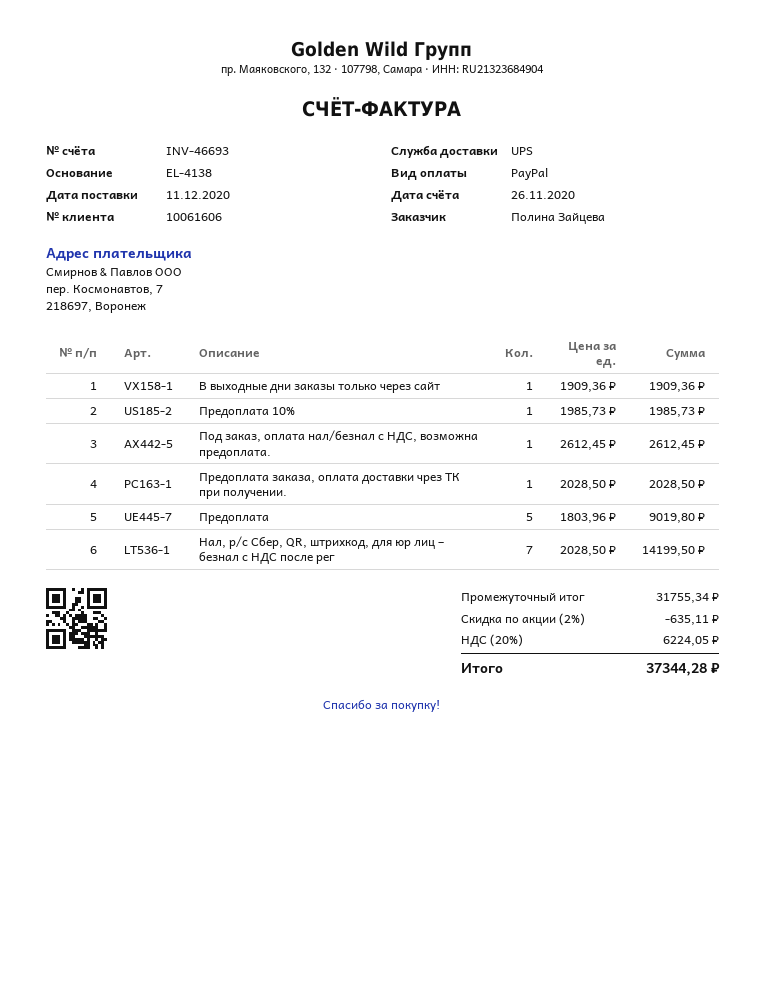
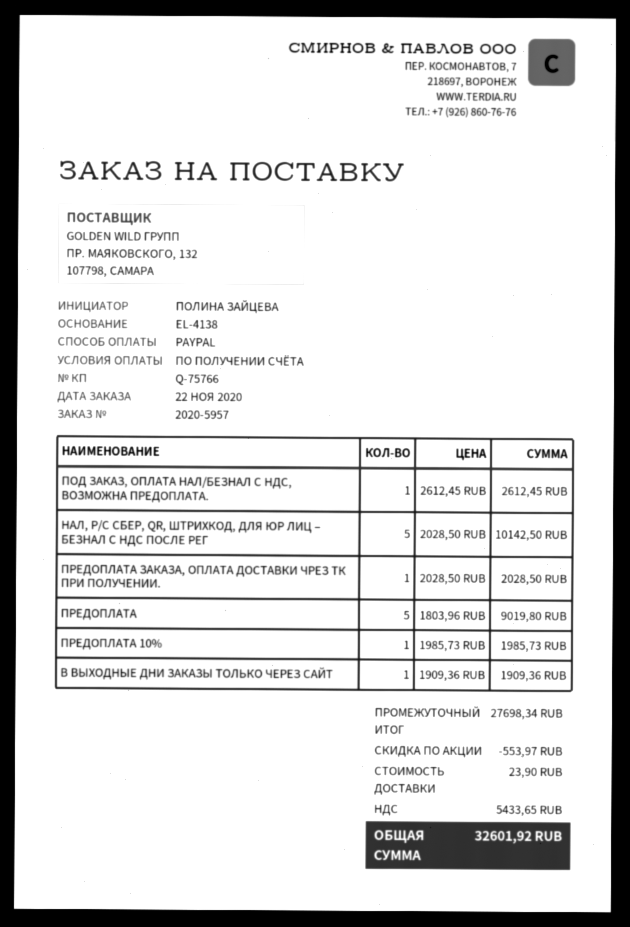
Нал, р/с Сбер, QR, штрихкод, для юр лиц – безнал с НДС после рег: 7 x 2028.50 = 14199.50 -> 5 x 2028.50 = 10142.50
subtotal: 31755.34 -> 27698.34
discount: 635.11 -> 553.97
shipping: none -> 23.90
tax: 6224.05 -> 5433.65
total: 37344.28 -> 32601.92

